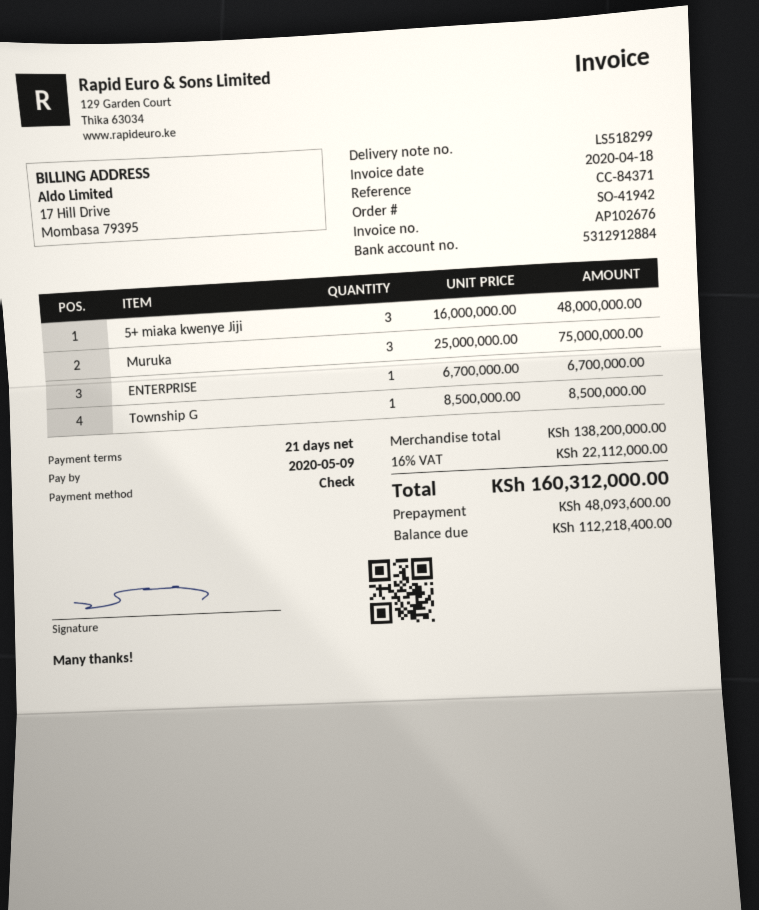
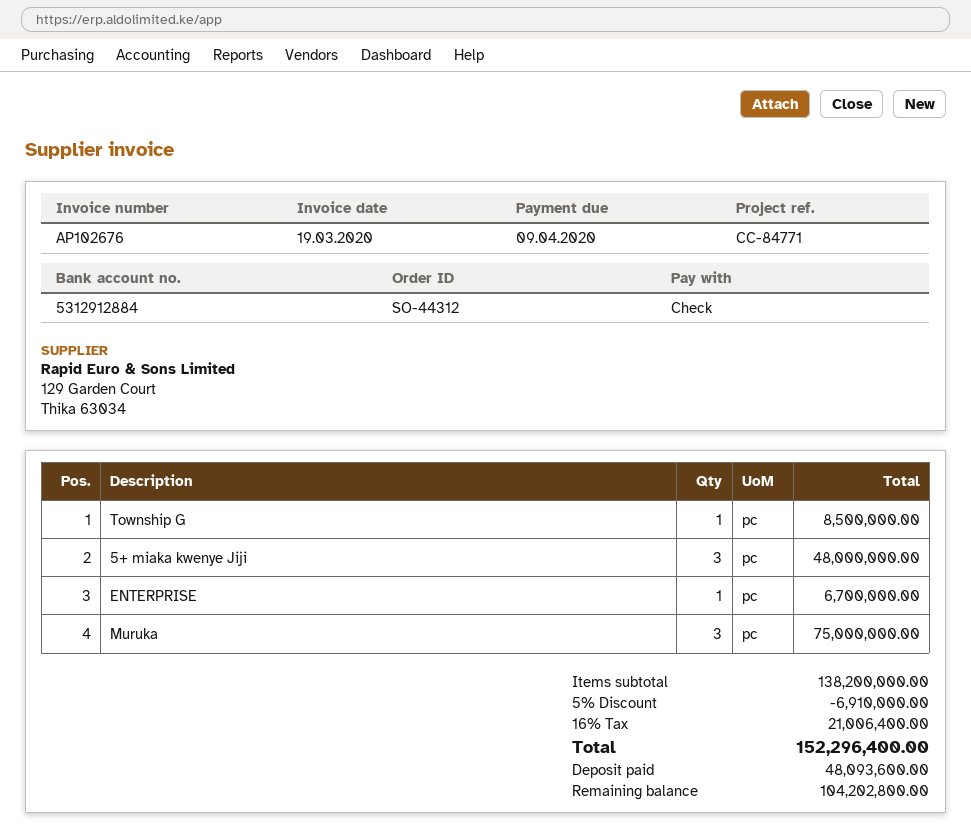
order number: SO-41942 -> SO-44312
invoice date: 2020-04-18 -> 2020-03-19
due date: 2020-05-09 -> 2020-04-09
reference: CC-84371 -> CC-84771
discount: none -> 5% = 6910000.00
tax: 16% = 22112000.00 -> 16% = 21006400.00
total: 160312000.00 -> 152296400.00
balance: 112218400.00 -> 104202800.00

